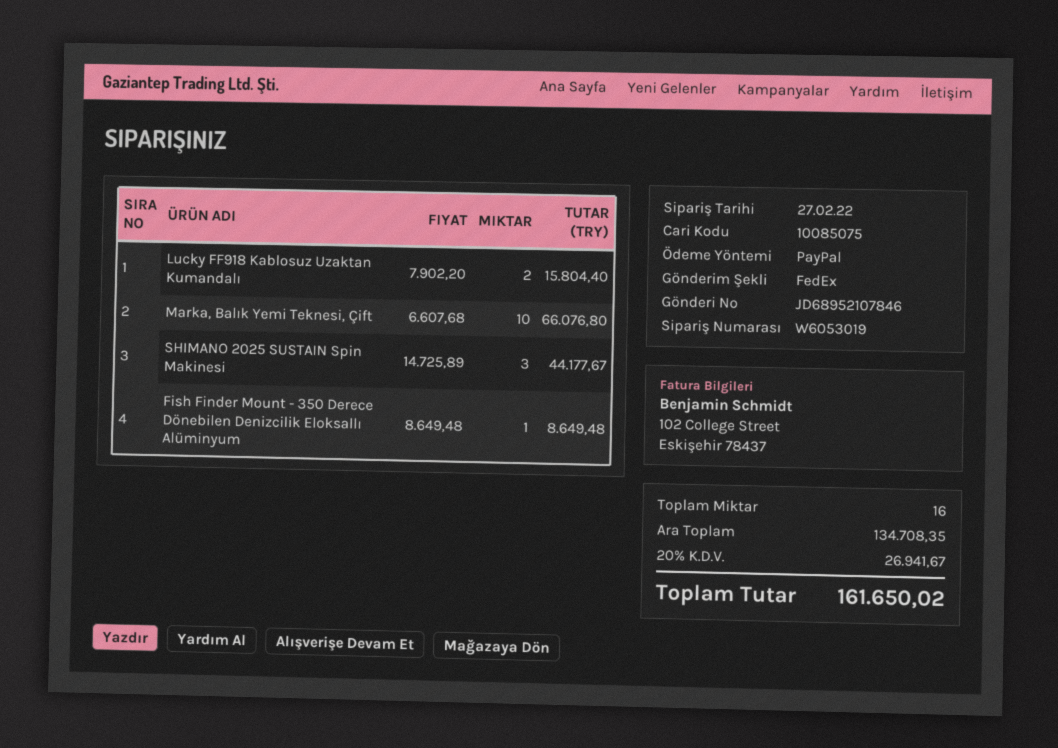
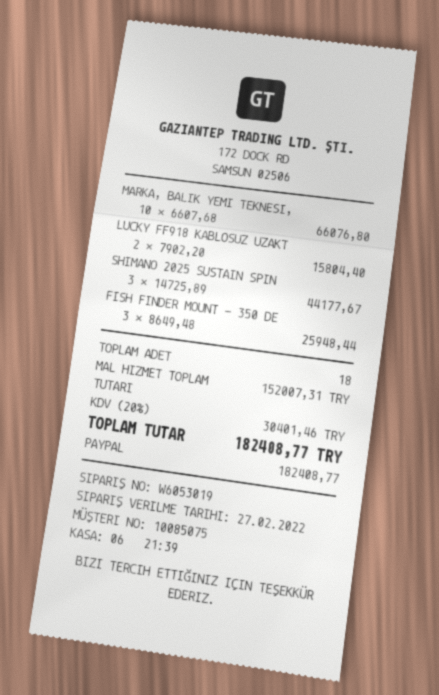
Fish Finder Mount - 350 Derece Dönebilen Denizcilik Eloksallı Alüminyum: 1 x 8649.48 = 8649.48 -> 3 x 8649.48 = 25948.44
total quantity: 16 -> 18
subtotal: 134708.35 -> 152007.31
tax: 20% = 26941.67 -> 20% = 30401.46
total: 161650.02 -> 182408.77

